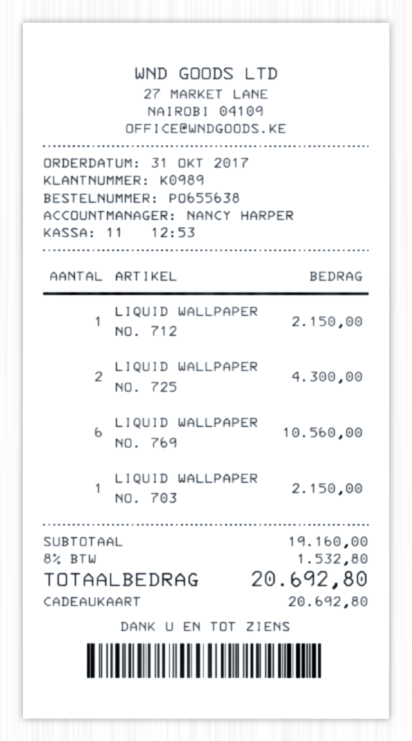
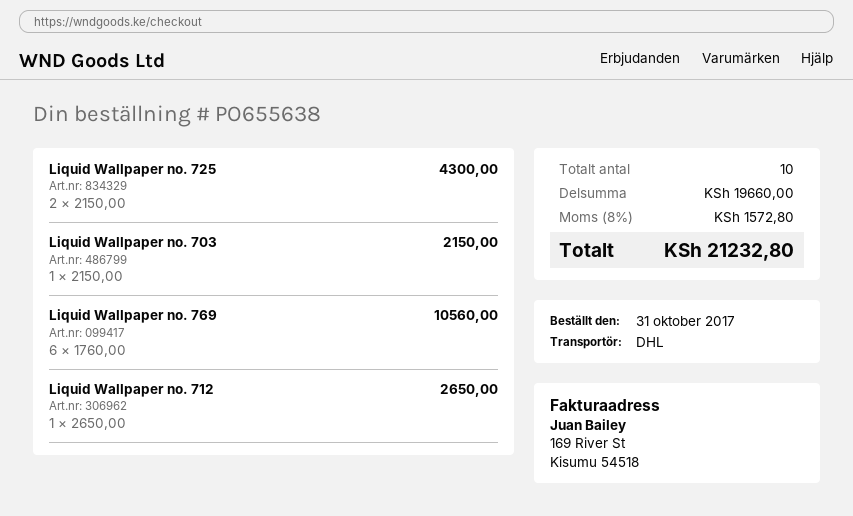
LIQUID WALLPAPER NO. 712: 1 for 2150.00 -> 1 for 2650.00
subtotal: 19160.00 -> 19660.00
tax: 8% = 1532.80 -> 8% = 1572.80
total: 20692.80 -> 21232.80

